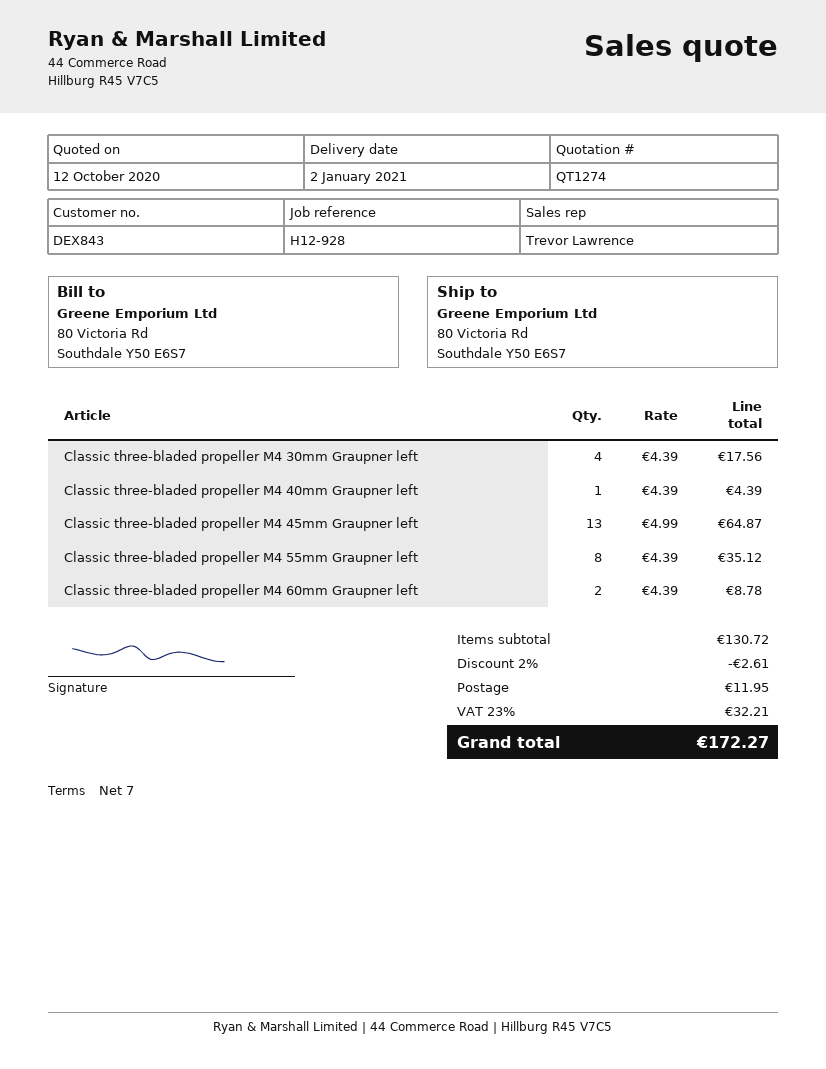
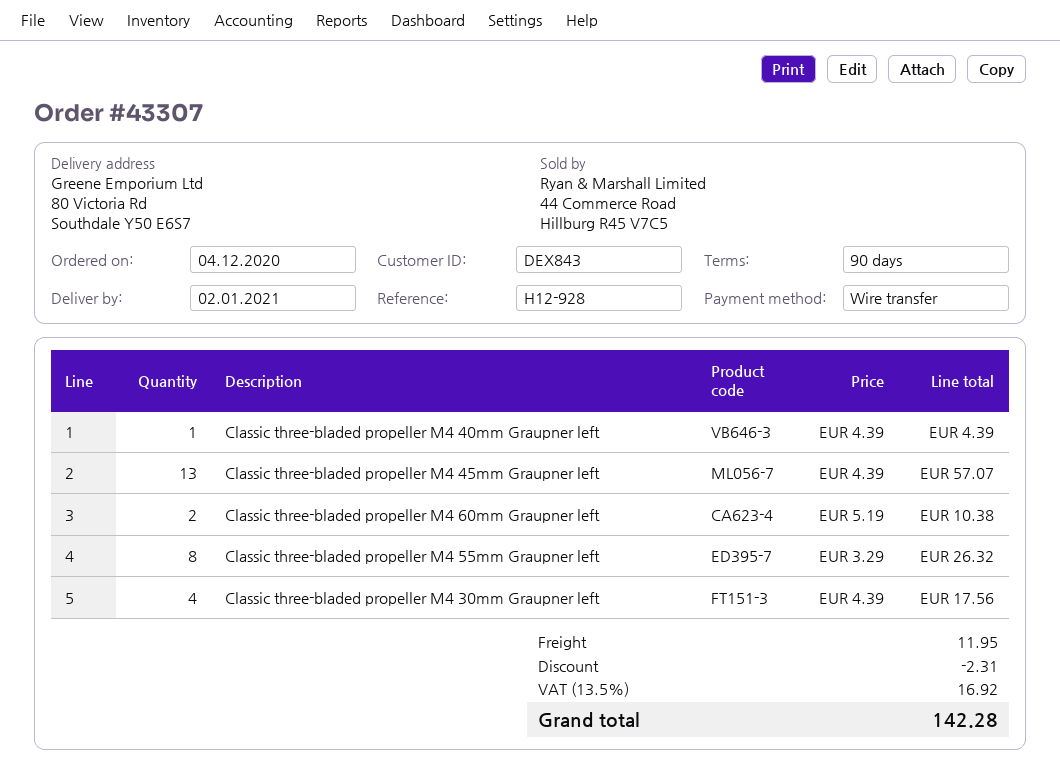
payment terms: 7 days -> 90 days
Classic three-bladed propeller M4 45mm Graupner left: 13 x 4.99 = 64.87 -> 13 x 4.39 = 57.07
Classic three-bladed propeller M4 55mm Graupner left: 8 x 4.39 = 35.12 -> 8 x 3.29 = 26.32
Classic three-bladed propeller M4 60mm Graupner left: 2 x 4.39 = 8.78 -> 2 x 5.19 = 10.38
discount: 2.61 -> 2.31
tax: 23% = 32.21 -> 13.5% = 16.92
total: 172.27 -> 142.28

